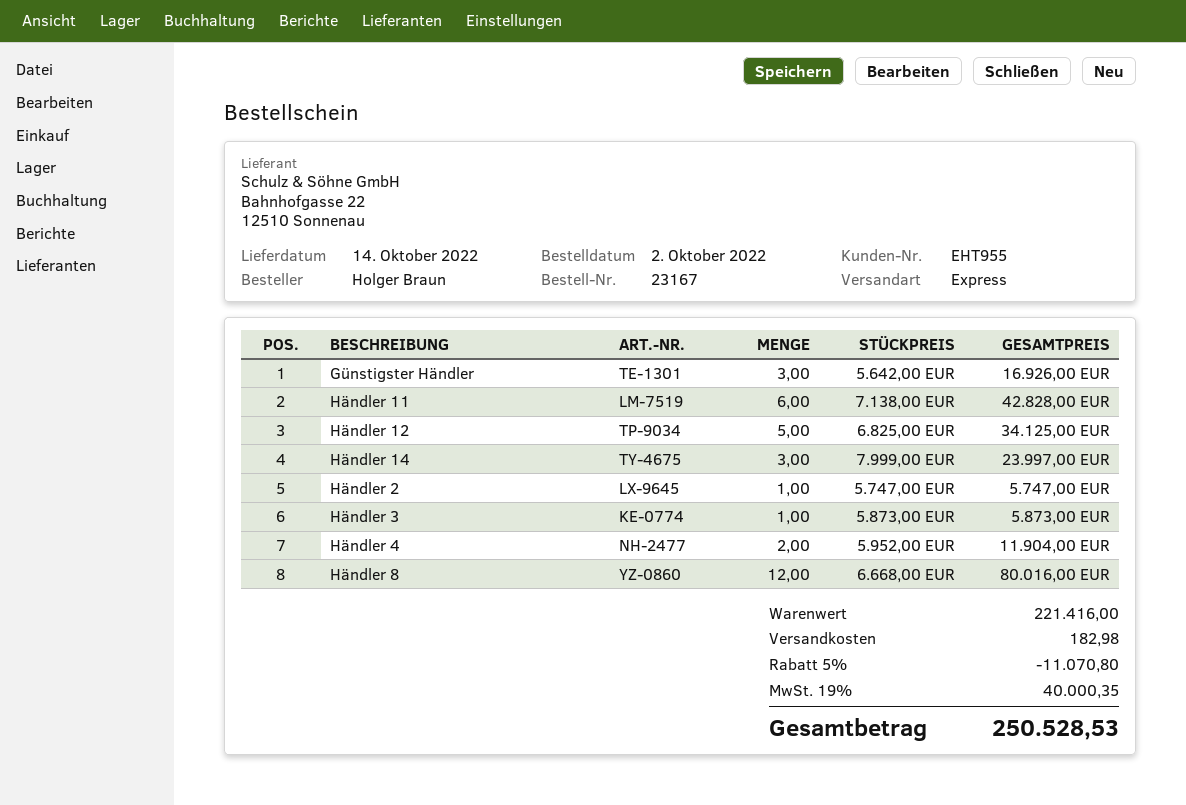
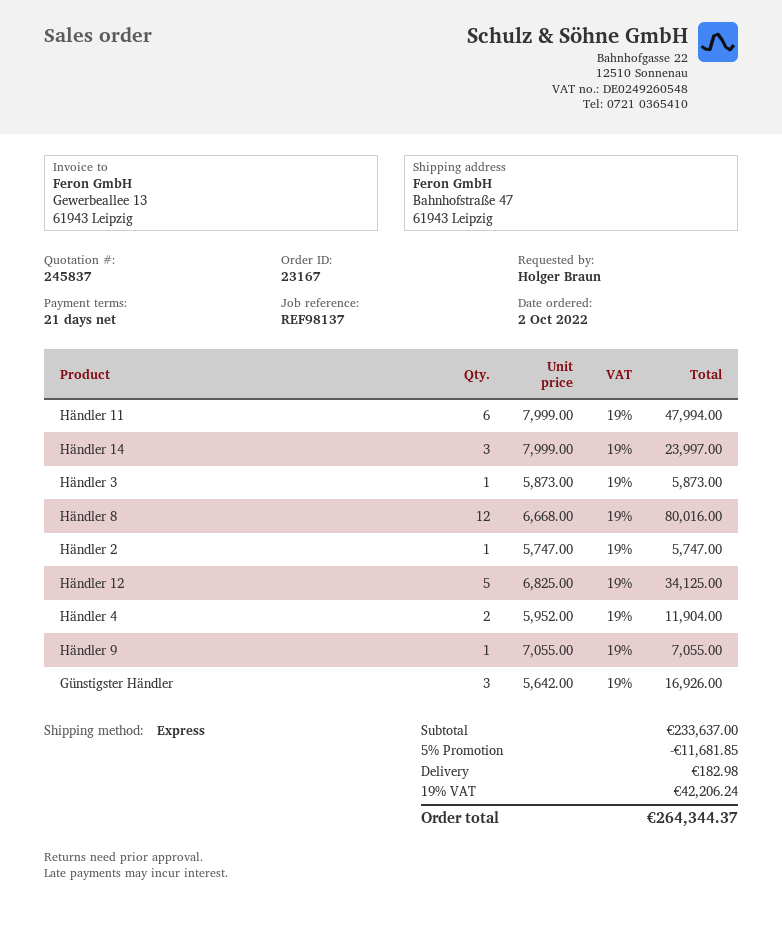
Händler 11: 6 x 7138.00 = 42828.00 -> 6 x 7999.00 = 47994.00
Händler 9: none -> 1 x 7055.00 = 7055.00
subtotal: 221416.00 -> 233637.00
discount: 5% = 11070.80 -> 5% = 11681.85
tax: 19% = 40000.35 -> 19% = 42206.24
total: 250528.53 -> 264344.37

